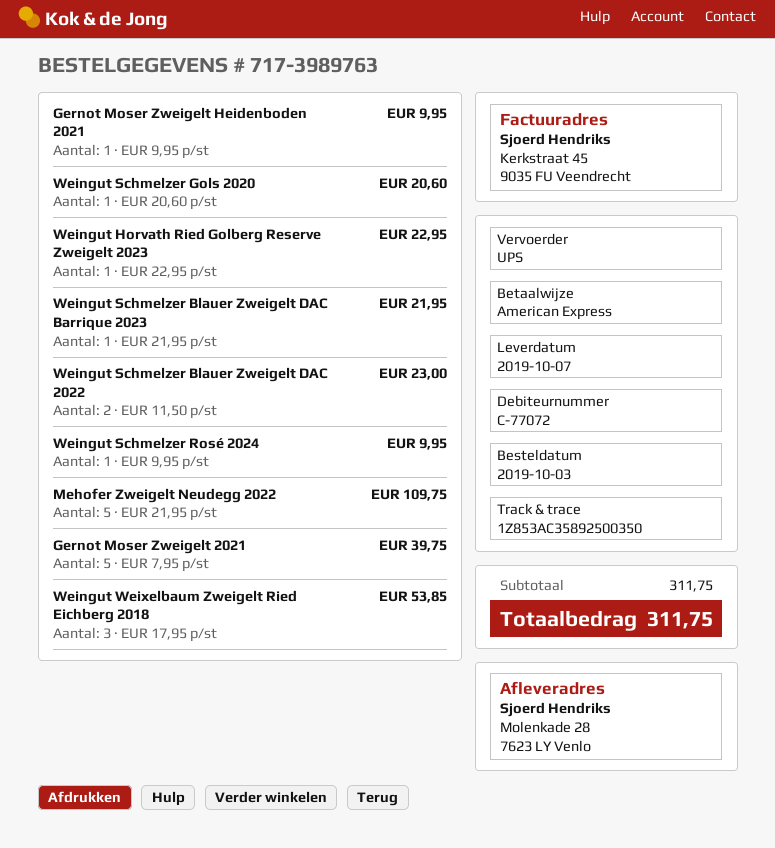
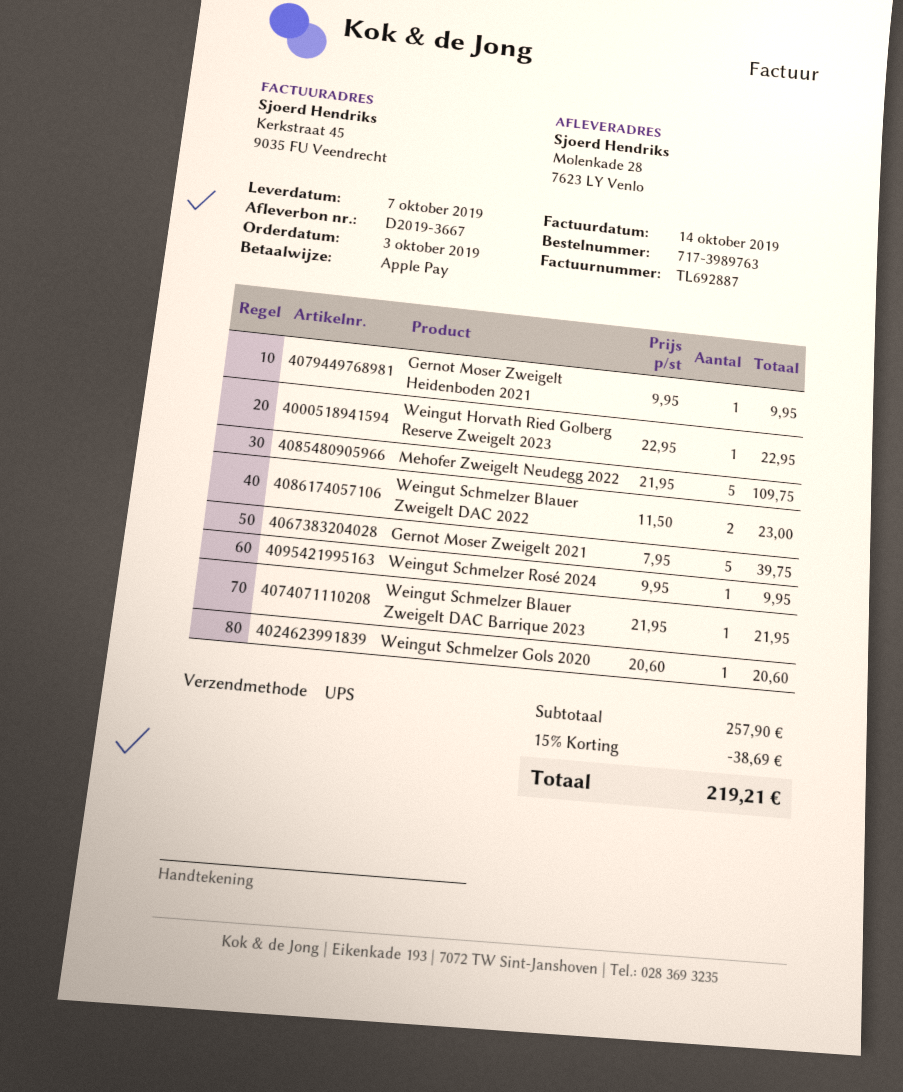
payment method: American Express -> Apple Pay
Weingut Weixelbaum Zweigelt Ried Eichberg 2018: 3 x 17.95 = 53.85 -> none
subtotal: 311.75 -> 257.90
discount: none -> 15% = 38.69
total: 311.75 -> 219.21

